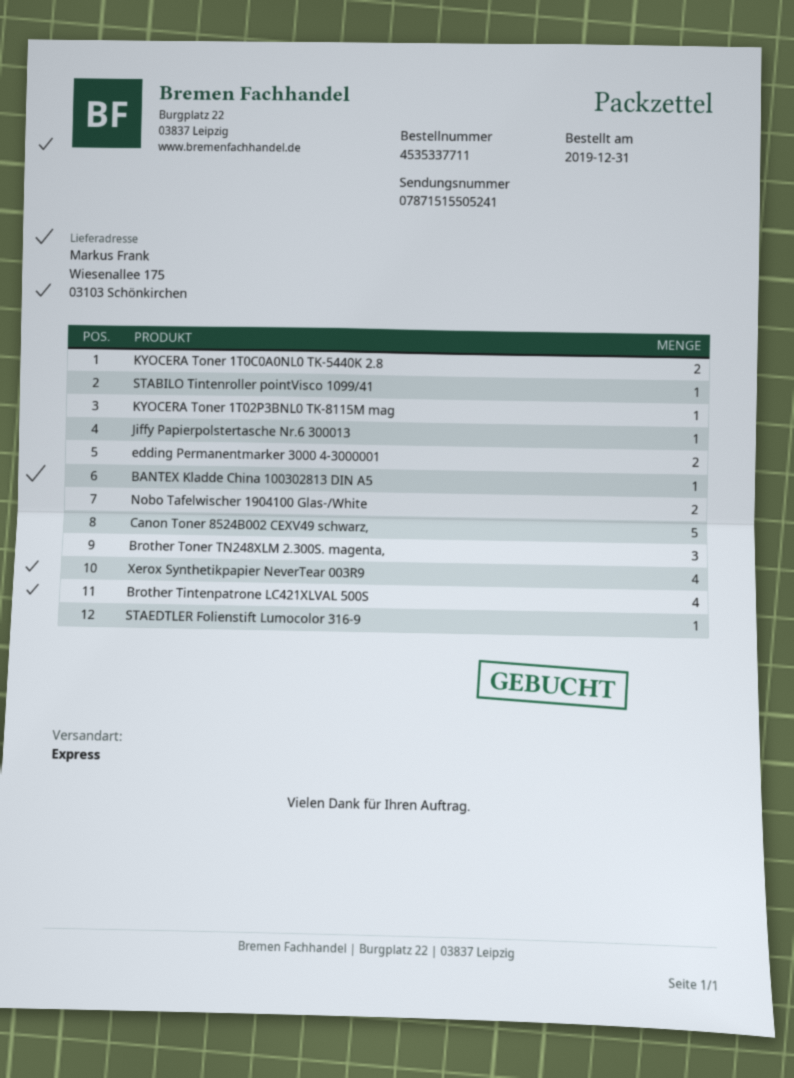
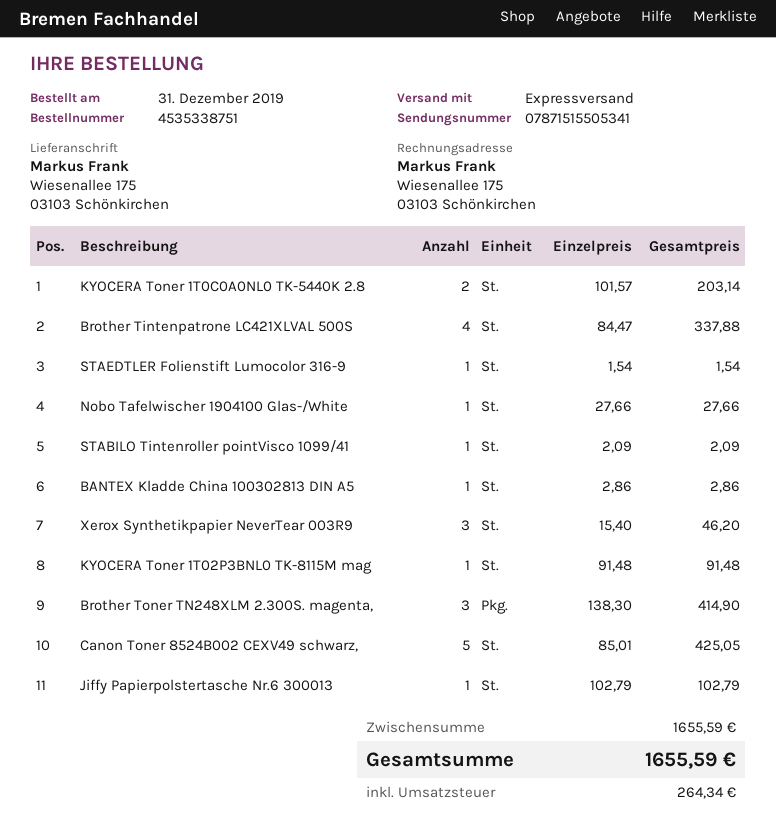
order number: 4535337711 -> 4535338751
tracking number: 07871515505241 -> 07871515505341
edding Permanentmarker 3000 4-3000001: 2 -> none
Nobo Tafelwischer 1904100 Glas-/White: 2 -> 1
Xerox Synthetikpapier NeverTear 003R9: 4 -> 3

